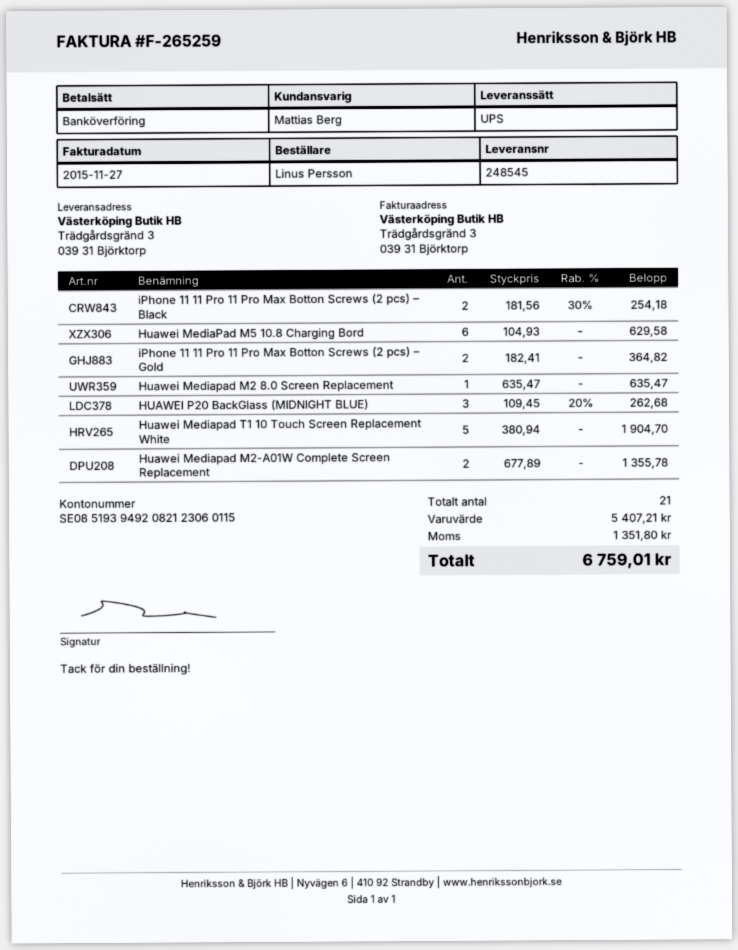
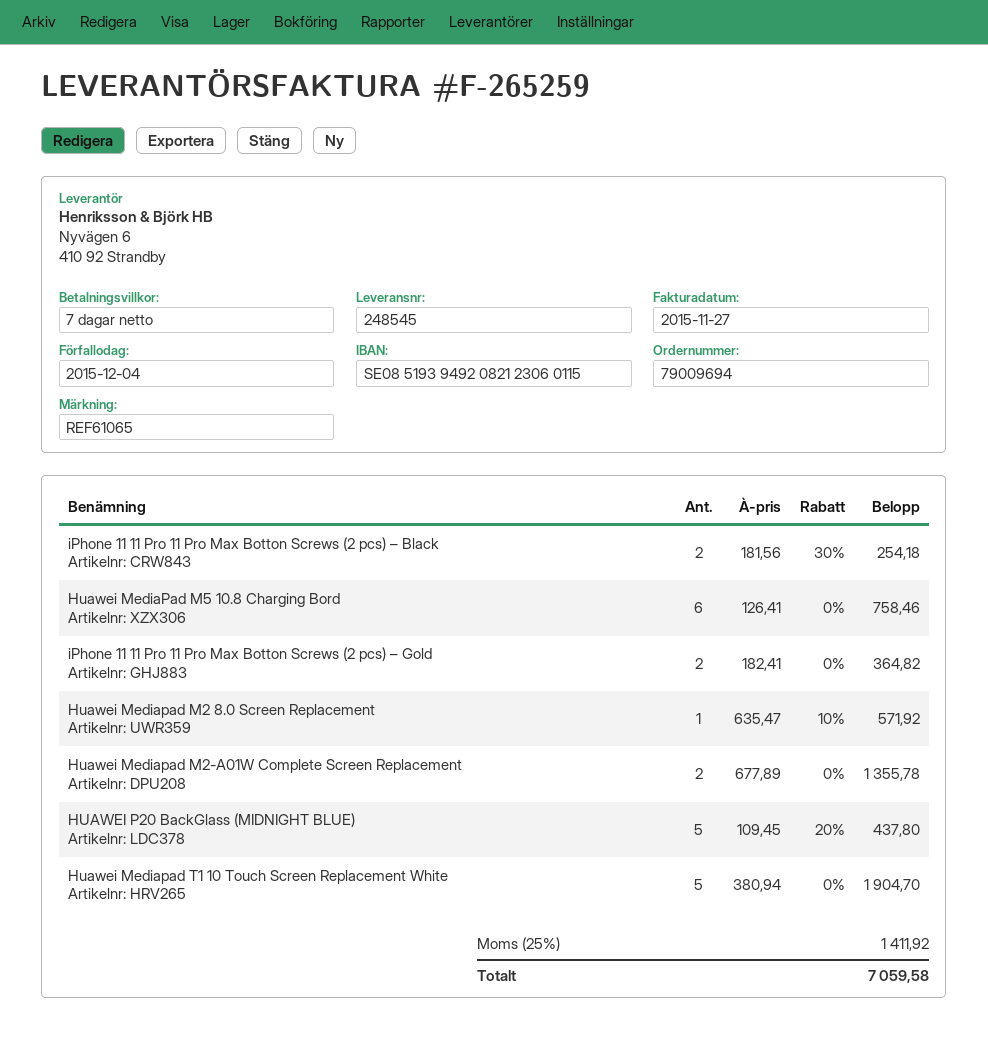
Huawei MediaPad M5 10.8 Charging Bord: 6 x 104.93 = 629.58 -> 6 x 126.41 = 758.46
Huawei Mediapad M2 8.0 Screen Replacement: 1 x 635.47 = 635.47 -> 1 x 635.47 - 10% = 571.92
HUAWEI P20 BackGlass (MIDNIGHT BLUE): 3 x 109.45 - 20% = 262.68 -> 5 x 109.45 - 20% = 437.80
tax: 1351.80 -> 1411.92
total: 6759.01 -> 7059.58

